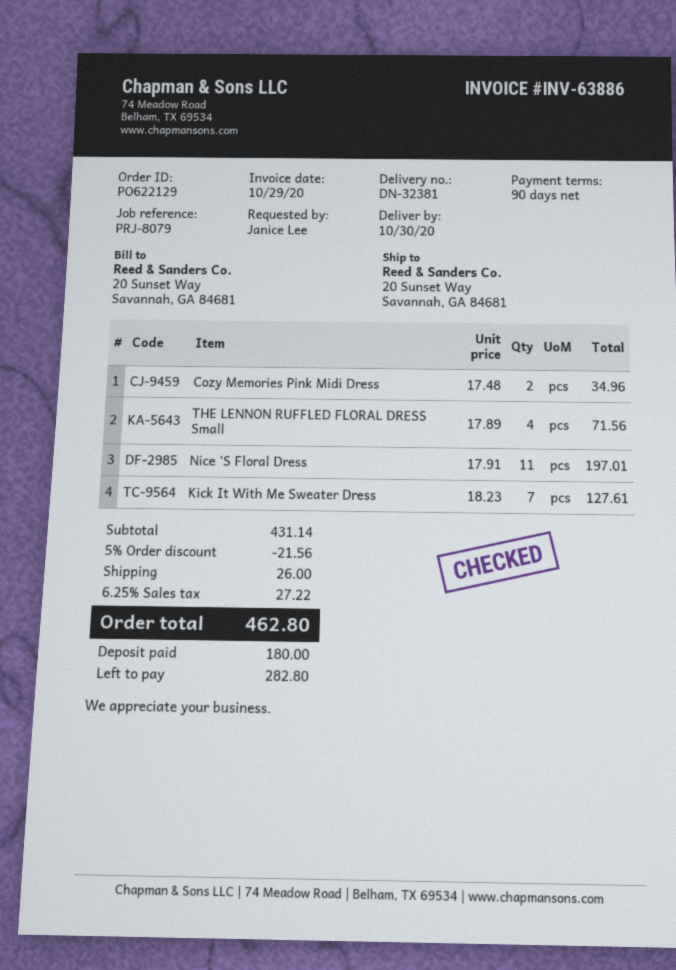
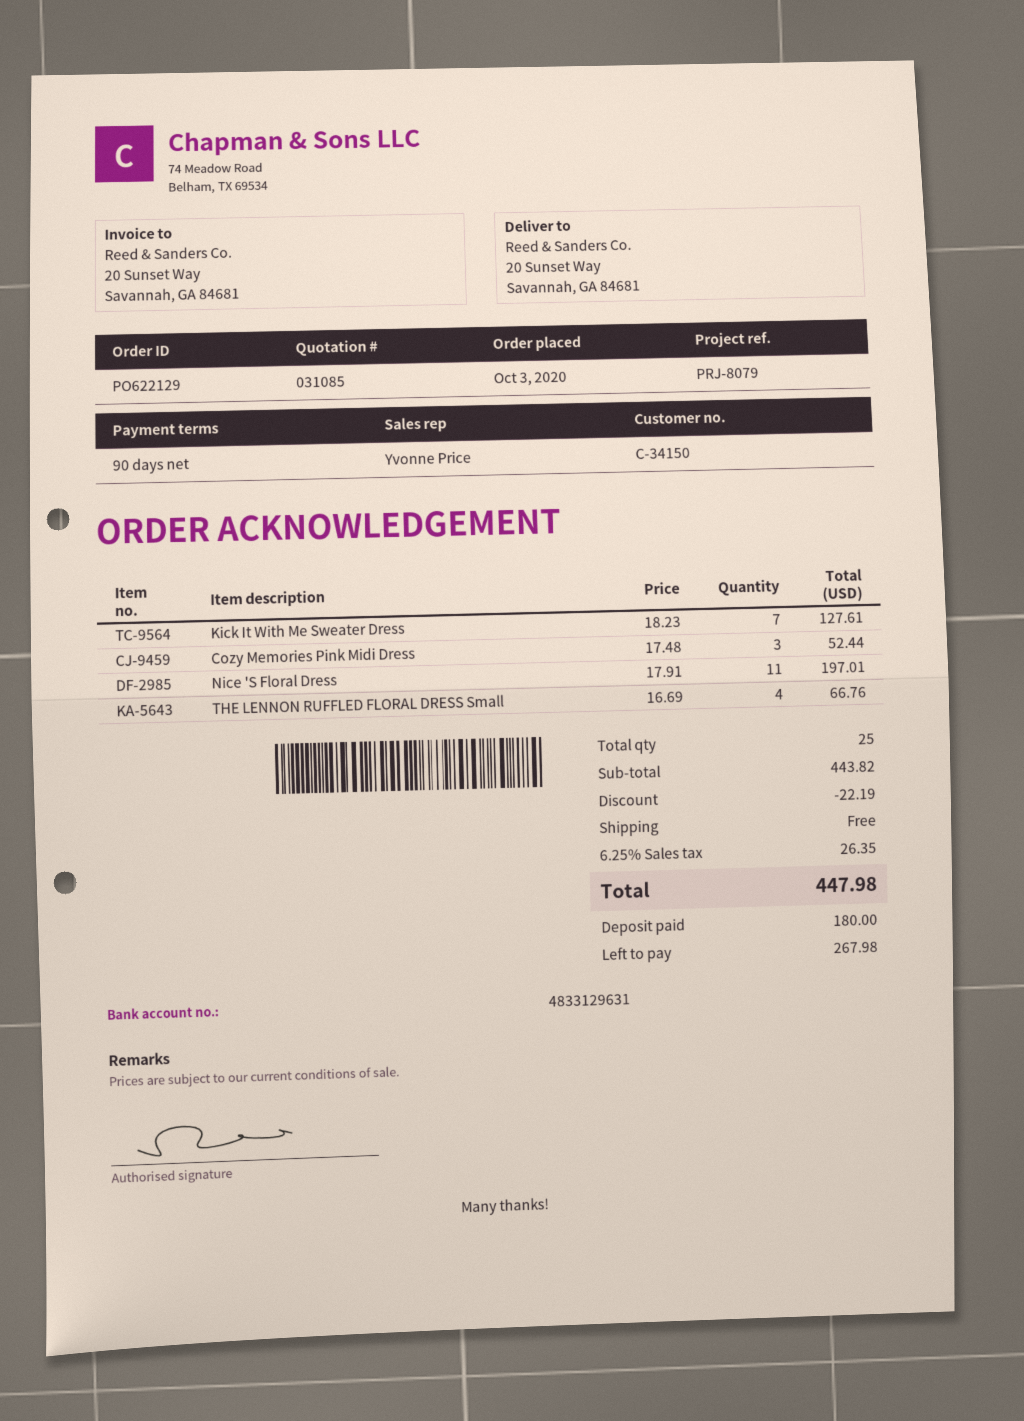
Cozy Memories Pink Midi Dress: 2 x 17.48 = 34.96 -> 3 x 17.48 = 52.44
THE LENNON RUFFLED FLORAL DRESS Small: 4 x 17.89 = 71.56 -> 4 x 16.69 = 66.76
subtotal: 431.14 -> 443.82
discount: 21.56 -> 22.19
shipping: 26.00 -> 0.00
tax: 6.25% = 27.22 -> 6.25% = 26.35
total: 462.80 -> 447.98
balance: 282.80 -> 267.98

